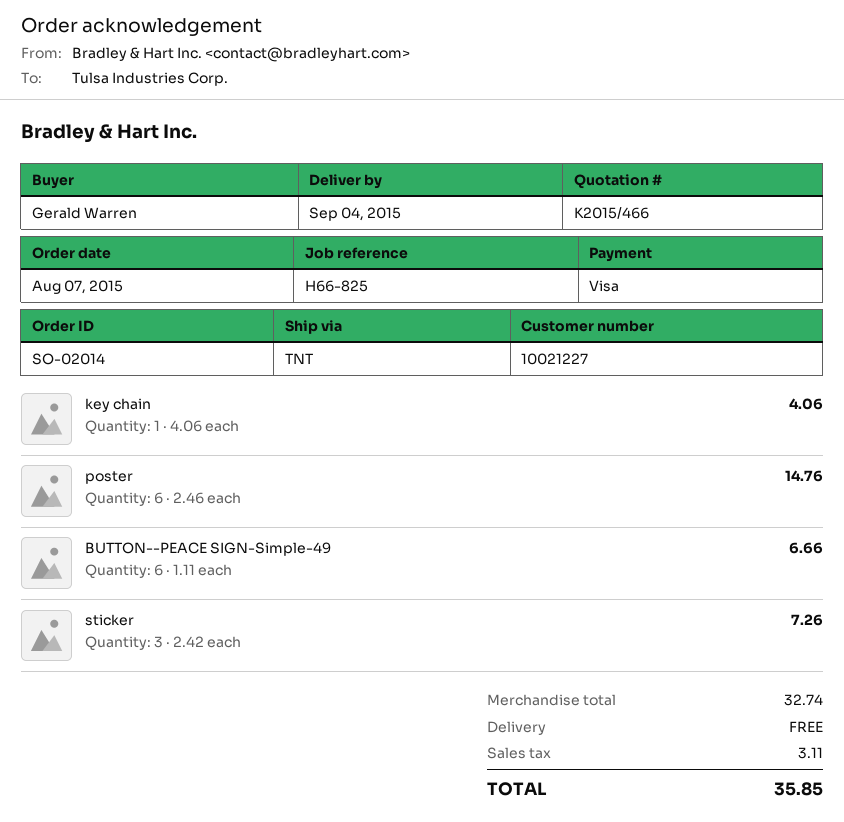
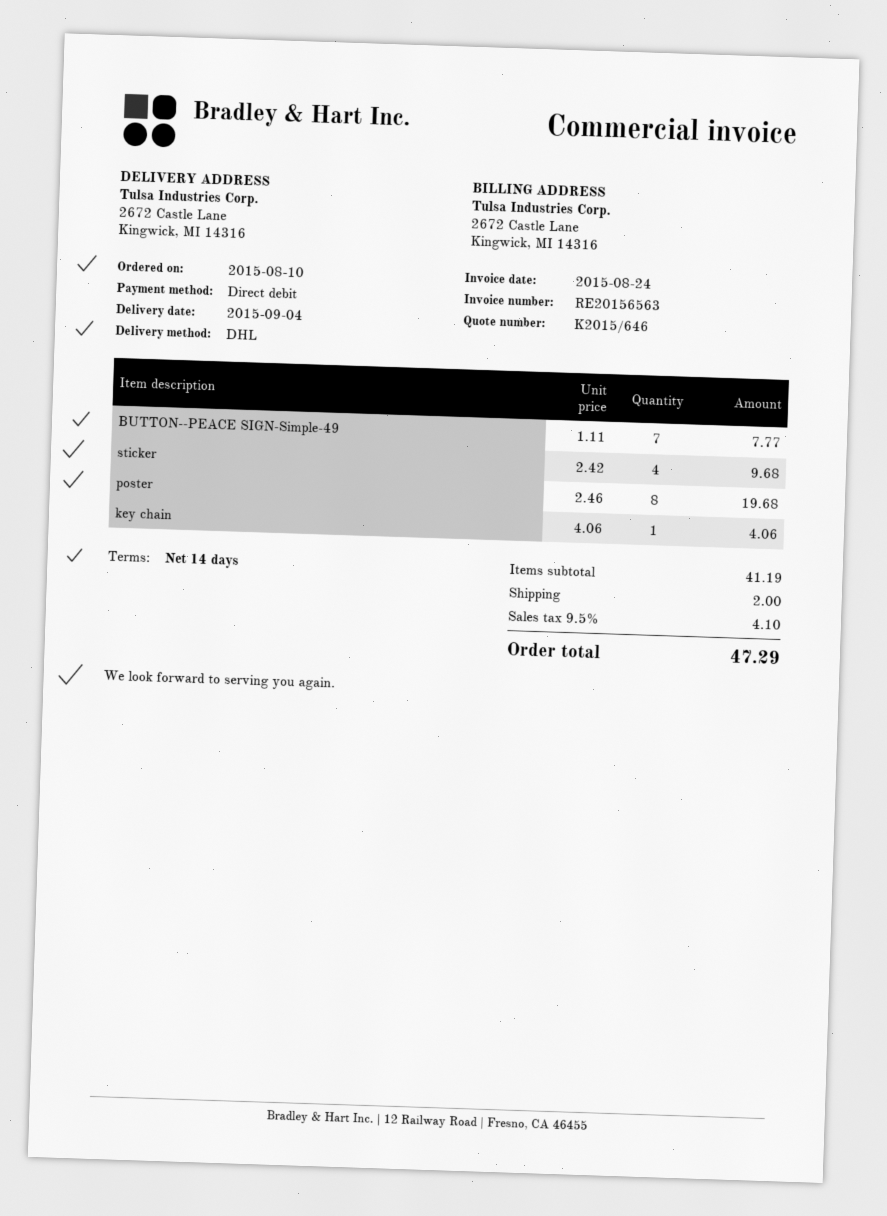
quote number: K2015/466 -> K2015/646
order date: 2015-08-07 -> 2015-08-10
payment method: Visa -> direct debit
shipping method: TNT -> DHL
poster: 6 x 2.46 = 14.76 -> 8 x 2.46 = 19.68
BUTTON--PEACE SIGN-Simple-49: 6 x 1.11 = 6.66 -> 7 x 1.11 = 7.77
sticker: 3 x 2.42 = 7.26 -> 4 x 2.42 = 9.68
subtotal: 32.74 -> 41.19
shipping: 0.00 -> 2.00
tax: 3.11 -> 4.10
total: 35.85 -> 47.29

